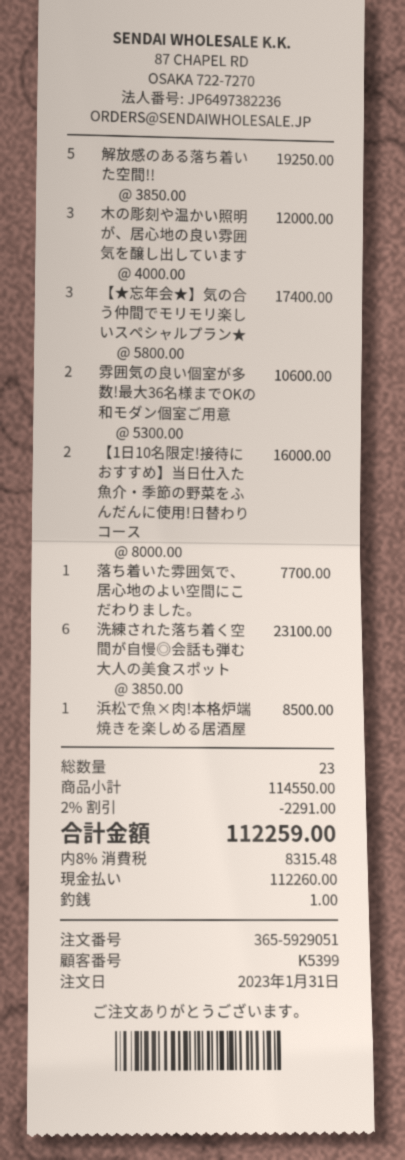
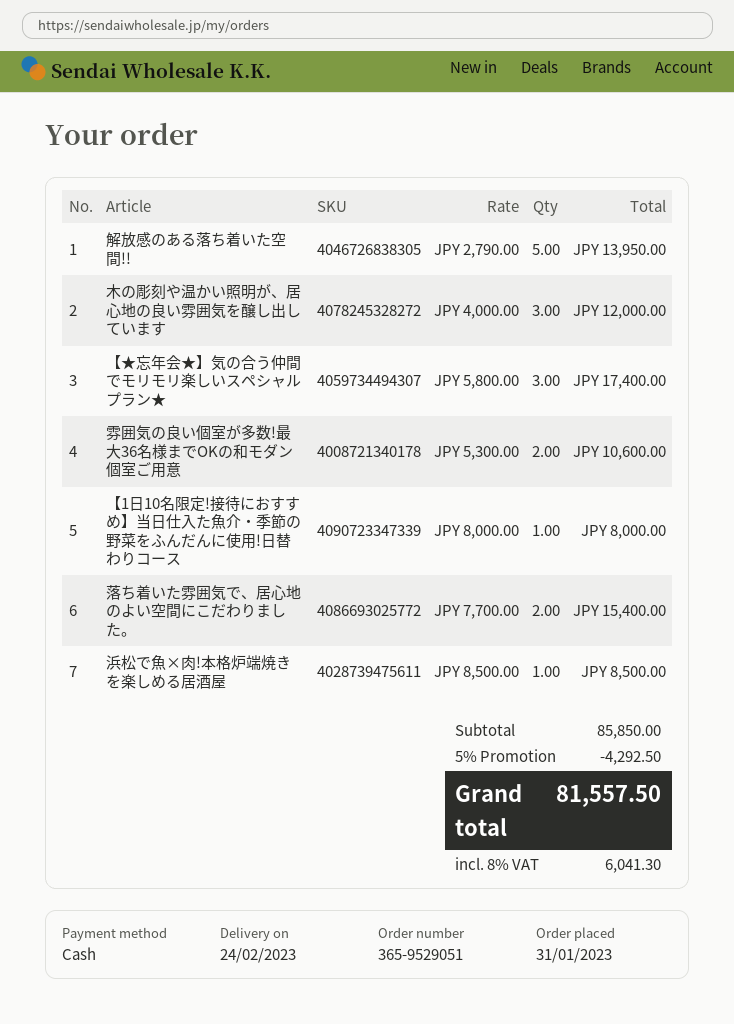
order number: 365-5929051 -> 365-9529051
解放感のある落ち着いた空間!!: 5 x 3850.00 = 19250.00 -> 5 x 2790.00 = 13950.00
【1日10名限定!接待におすすめ】当日仕入た魚介・季節の野菜をふんだんに使用!日替わりコース: 2 x 8000.00 = 16000.00 -> 1 x 8000.00 = 8000.00
落ち着いた雰囲気で、居心地のよい空間にこだわりました。: 1 x 7700.00 = 7700.00 -> 2 x 7700.00 = 15400.00
洗練された落ち着く空間が自慢◎会話も弾む大人の美食スポット: 6 x 3850.00 = 23100.00 -> none
subtotal: 114550.00 -> 85850.00
discount: 2% = 2291.00 -> 5% = 4292.50
tax: 8% = 8315.48 -> 8% = 6041.30
total: 112259.00 -> 81557.50

